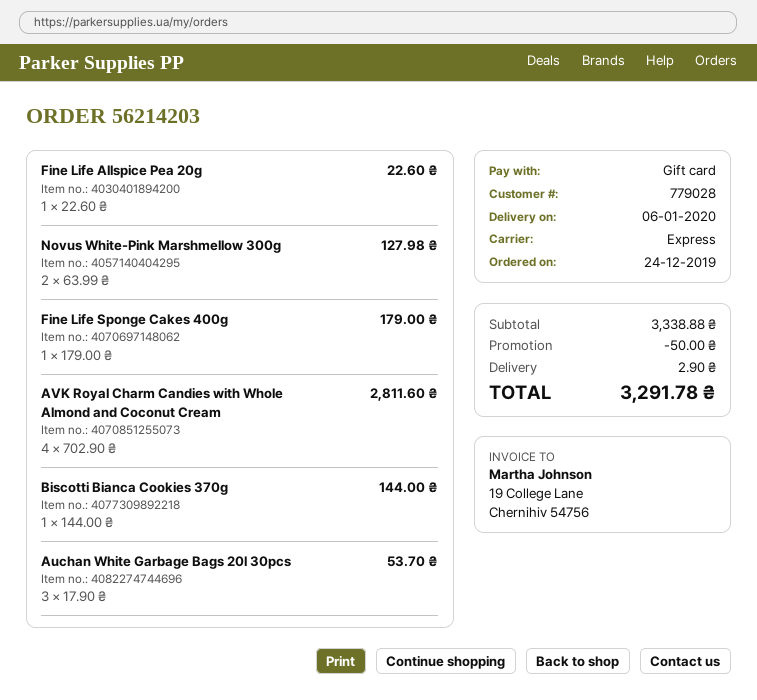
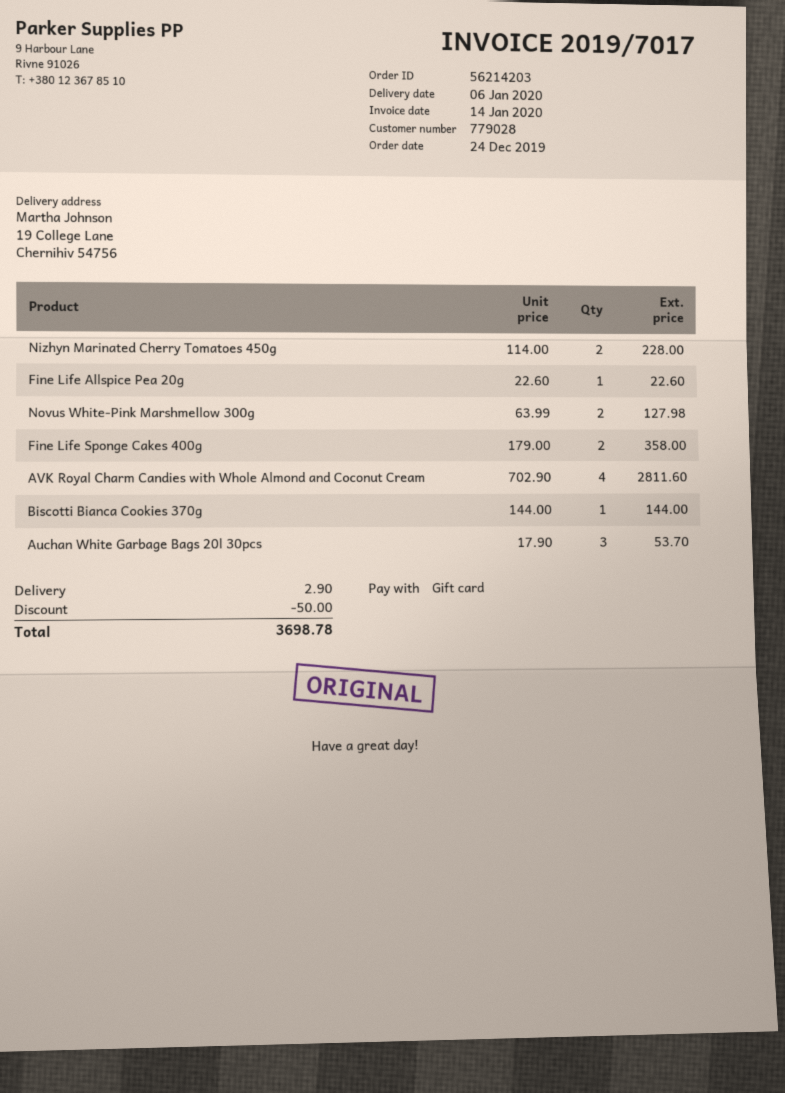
Fine Life Sponge Cakes 400g: 1 x 179.00 = 179.00 -> 2 x 179.00 = 358.00
Nizhyn Marinated Cherry Tomatoes 450g: none -> 2 x 114.00 = 228.00
total: 3291.78 -> 3698.78

